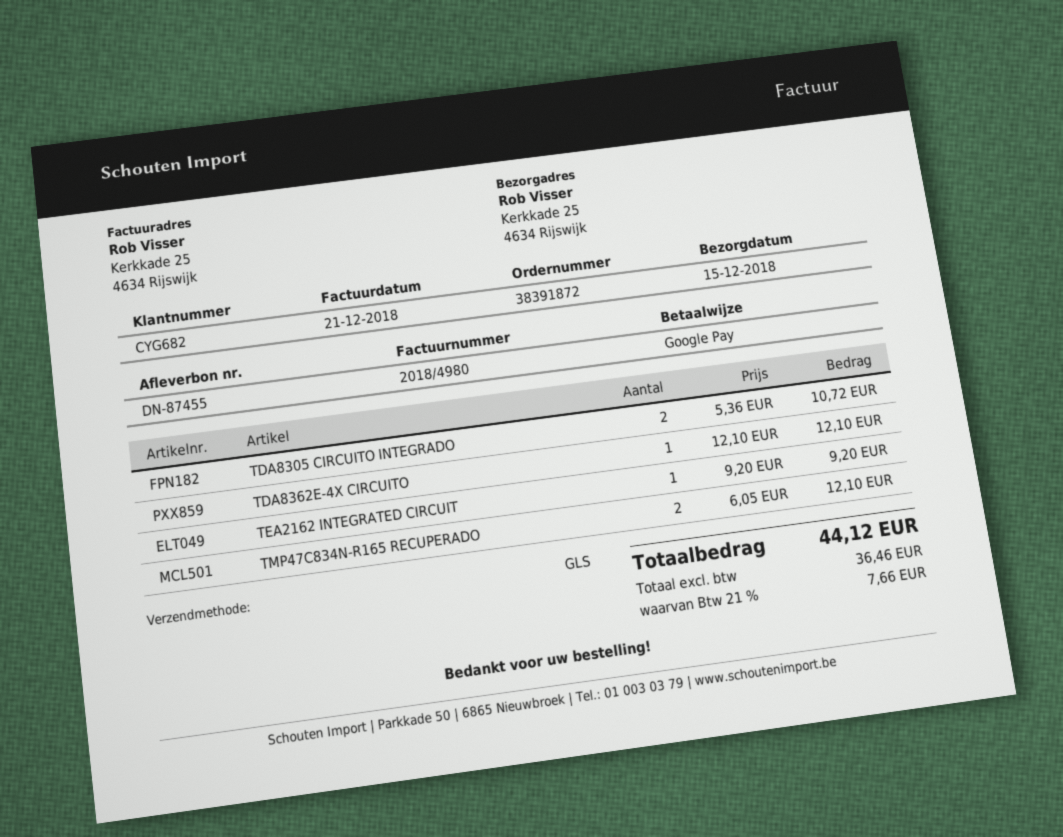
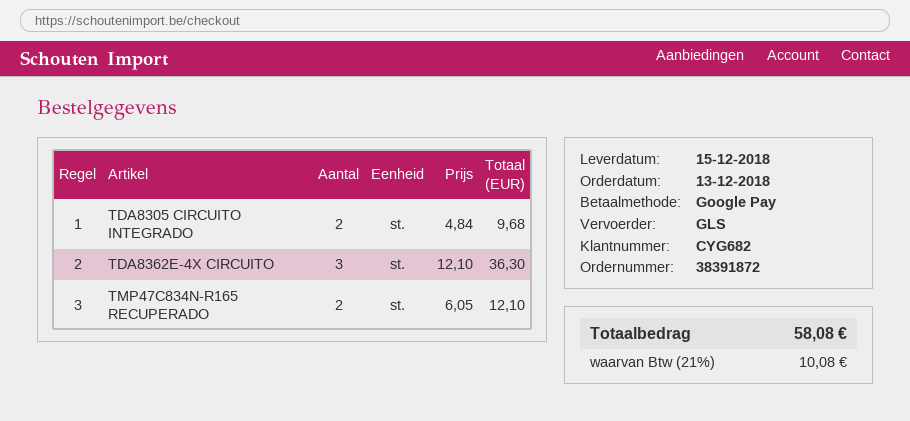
TDA8305 CIRCUITO INTEGRADO: 2 x 5.36 = 10.72 -> 2 x 4.84 = 9.68
TDA8362E-4X CIRCUITO: 1 x 12.10 = 12.10 -> 3 x 12.10 = 36.30
TEA2162 INTEGRATED CIRCUIT: 1 x 9.20 = 9.20 -> none
tax: 21% = 7.66 -> 21% = 10.08
total: 44.12 -> 58.08

